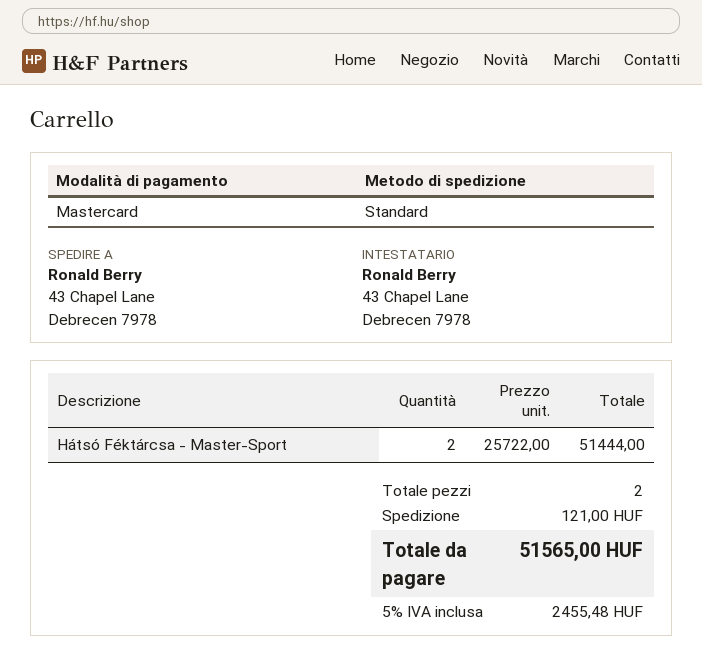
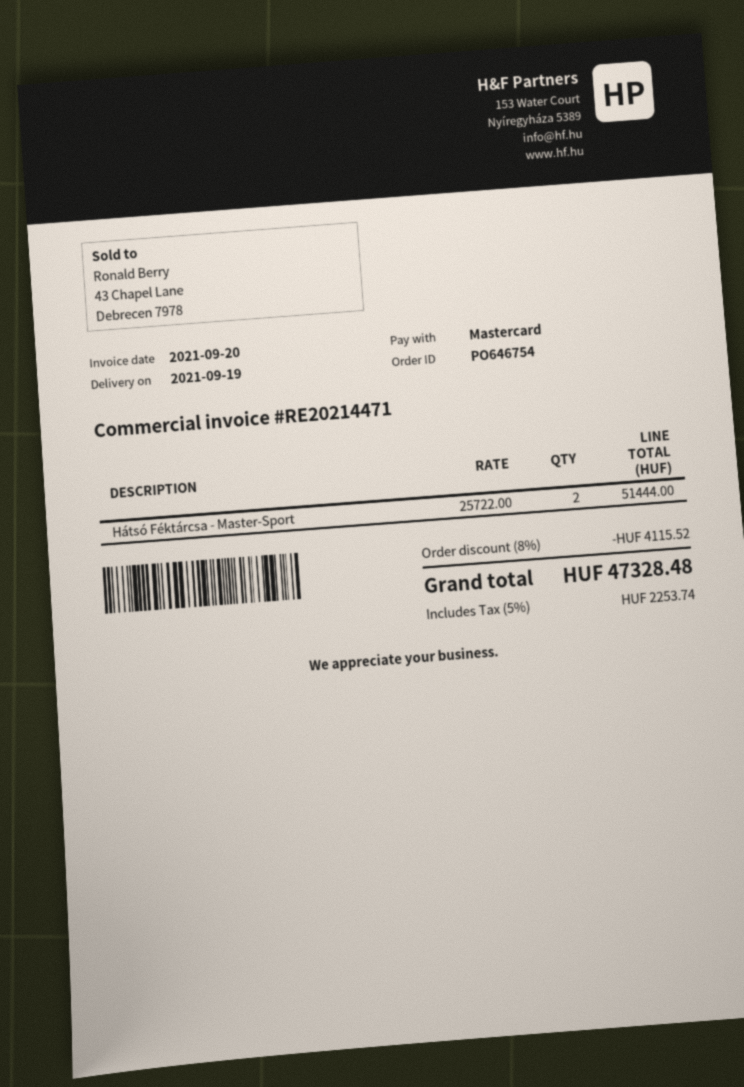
discount: none -> 8% = 4115.52
shipping: 121.00 -> none
tax: 5% = 2455.48 -> 5% = 2253.74
total: 51565.00 -> 47328.48

